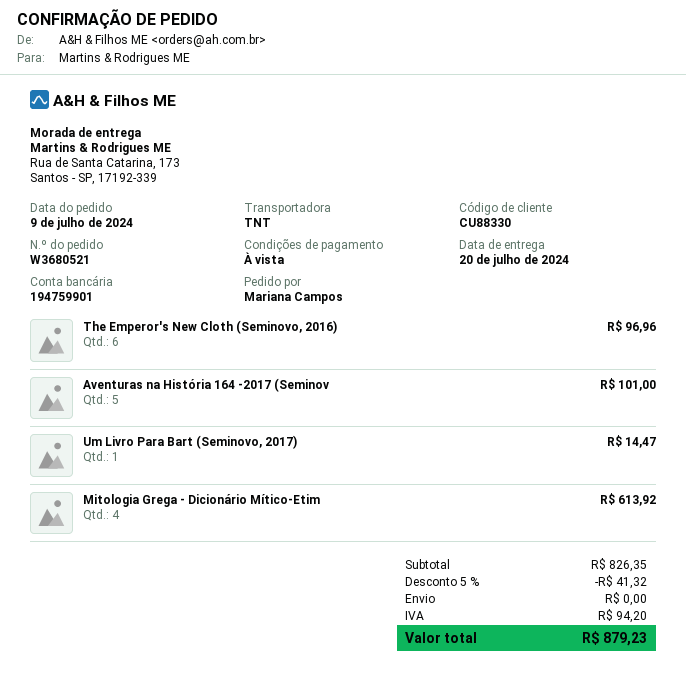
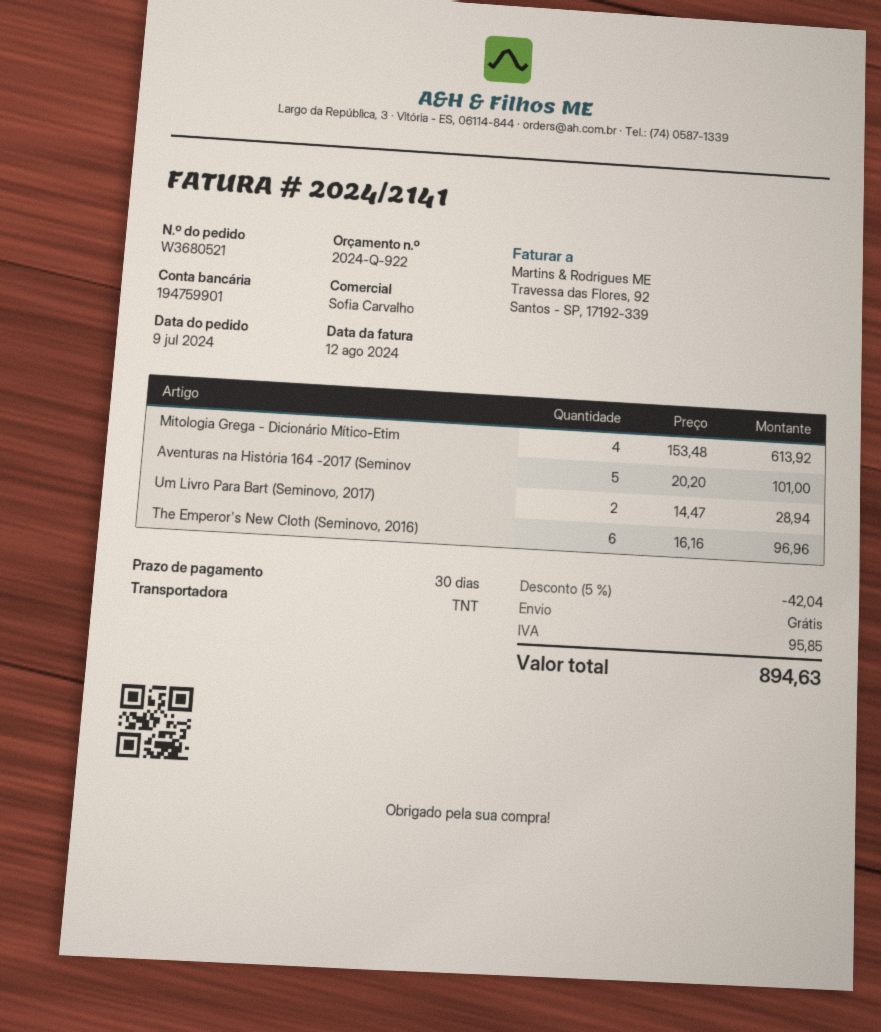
payment terms: on receipt -> 30 days
Um Livro Para Bart (Seminovo, 2017): 1 for 14.47 -> 2 for 28.94
discount: 5% = 41.32 -> 5% = 42.04
tax: 94.20 -> 95.85
total: 879.23 -> 894.63

